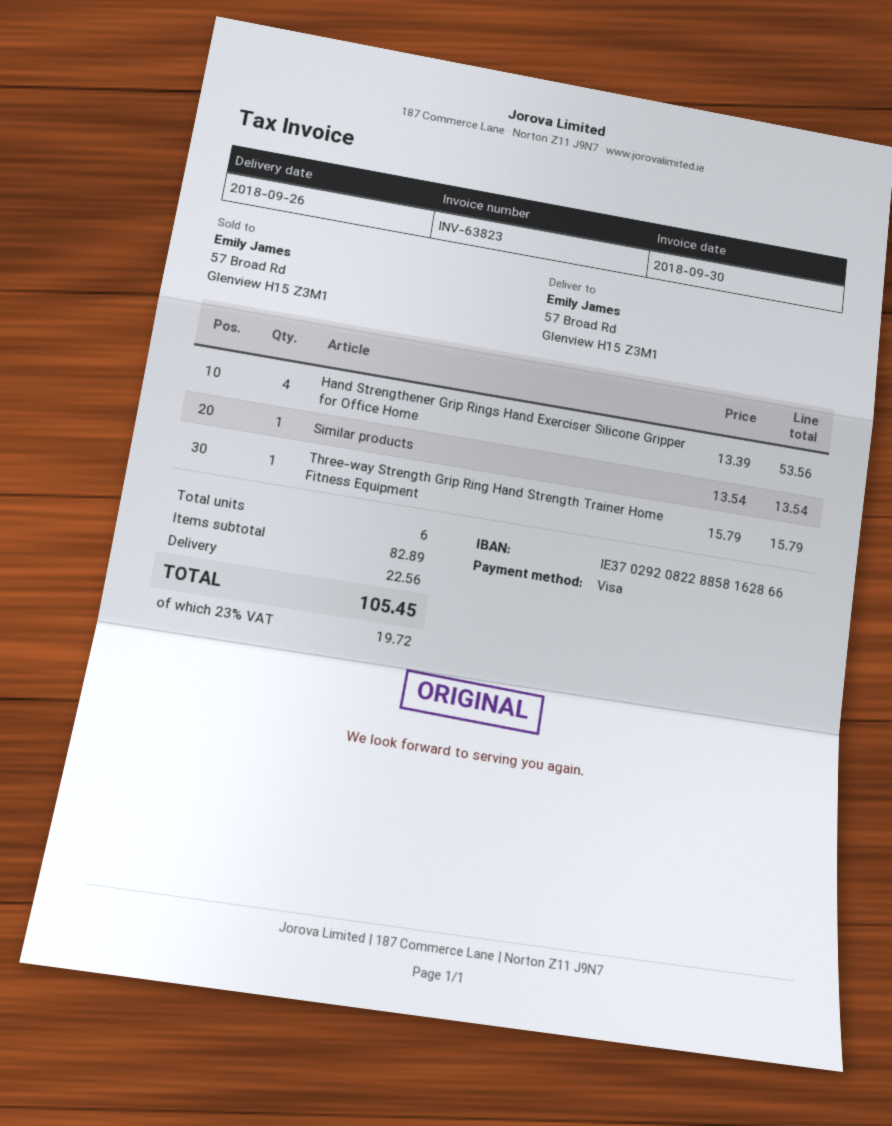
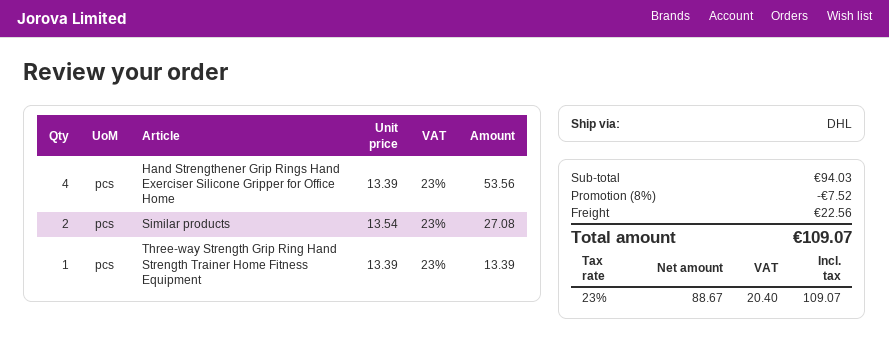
Similar products: 1 x 13.54 = 13.54 -> 2 x 13.54 = 27.08
Three-way Strength Grip Ring Hand Strength Trainer Home Fitness Equipment: 1 x 15.79 = 15.79 -> 1 x 13.39 = 13.39
subtotal: 82.89 -> 94.03
discount: none -> 8% = 7.52
tax: 23% = 19.72 -> 23% = 20.40
total: 105.45 -> 109.07

